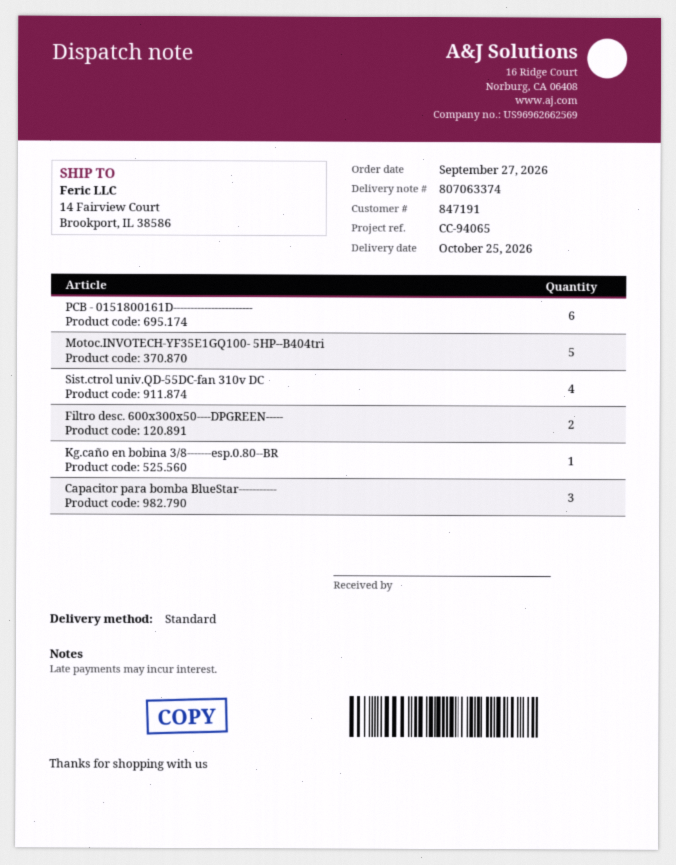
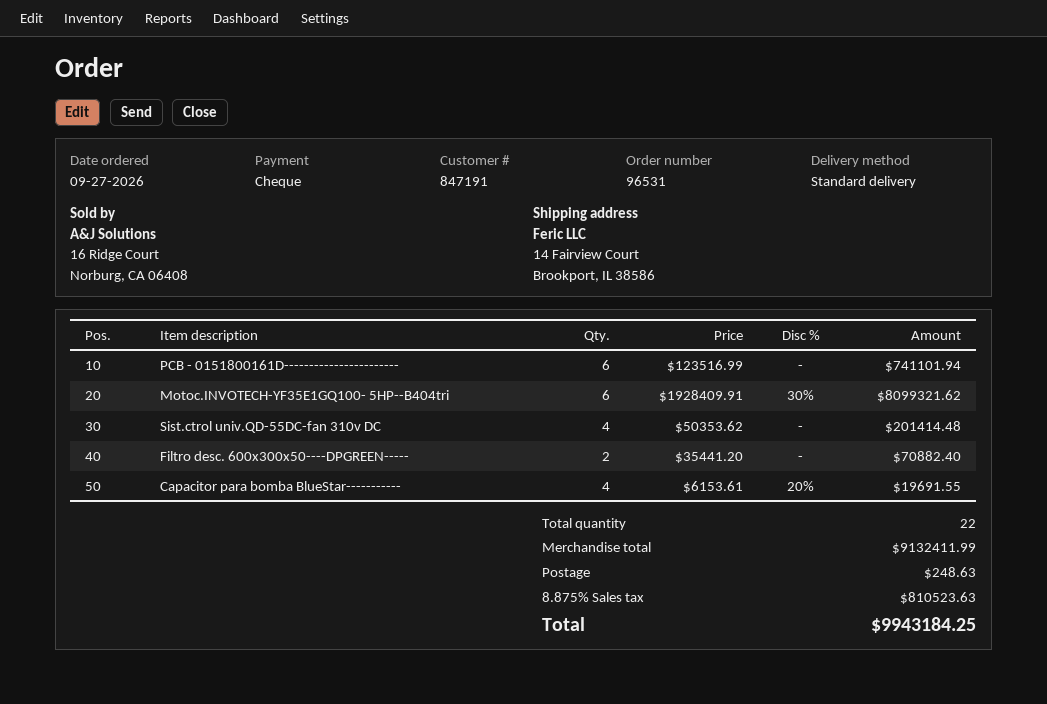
Motoc.INVOTECH-YF35E1GQ100- 5HP--B404tri: 5 -> 6
Kg.caño en bobina 3/8-------esp.0.80--BR: 1 -> none
Capacitor para bomba BlueStar-----------: 3 -> 4

